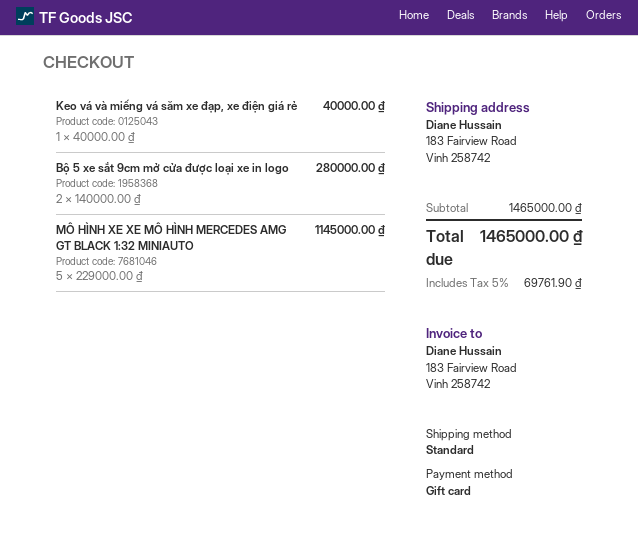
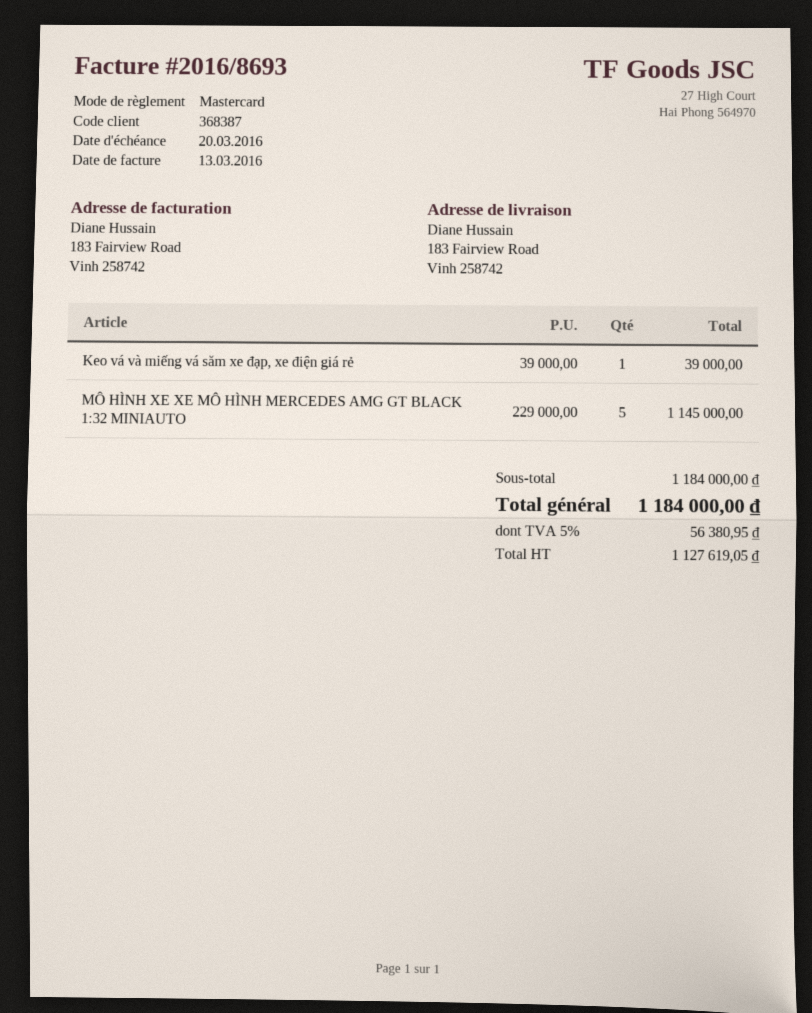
payment method: gift card -> Mastercard
Keo vá và miếng vá săm xe đạp, xe điện giá rẻ: 1 x 40000.00 = 40000.00 -> 1 x 39000.00 = 39000.00
Bộ 5 xe sắt 9cm mở cửa được loại xe in logo: 2 x 140000.00 = 280000.00 -> none
subtotal: 1465000.00 -> 1184000.00
tax: 5% = 69761.90 -> 5% = 56380.95
total: 1465000.00 -> 1184000.00

